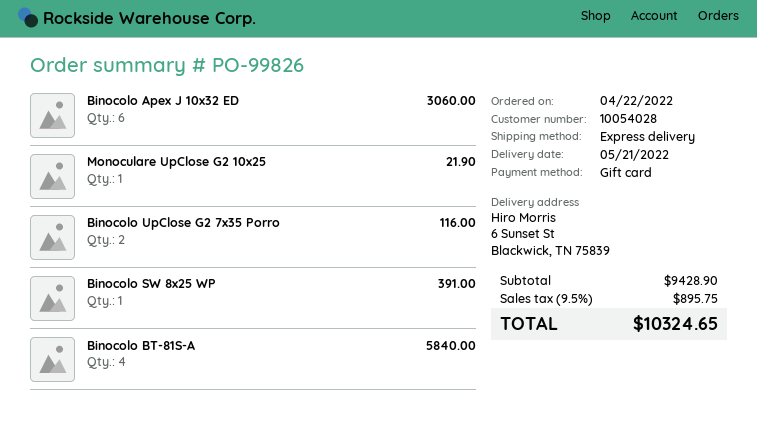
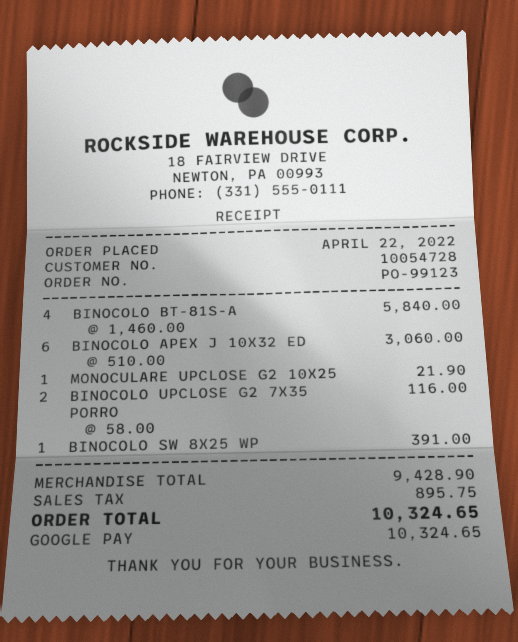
order number: PO-99826 -> PO-99123
customer number: 10054028 -> 10054728
payment method: gift card -> Google Pay

